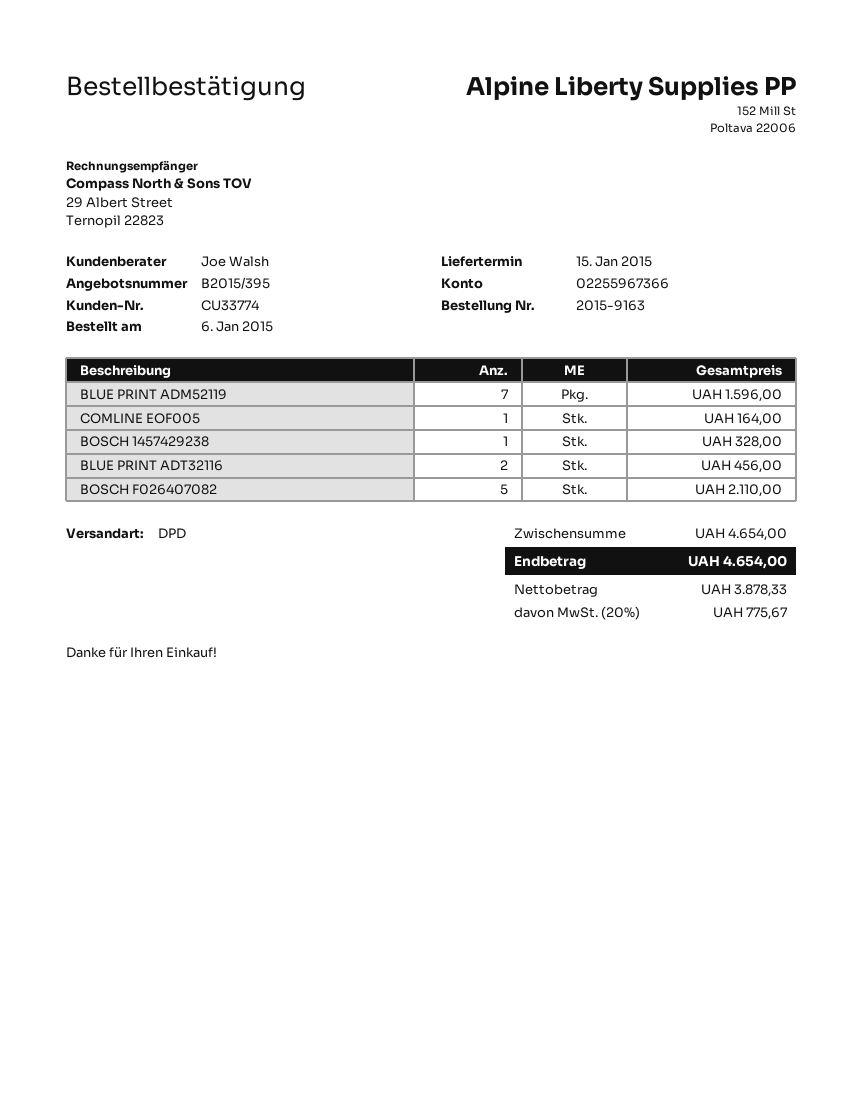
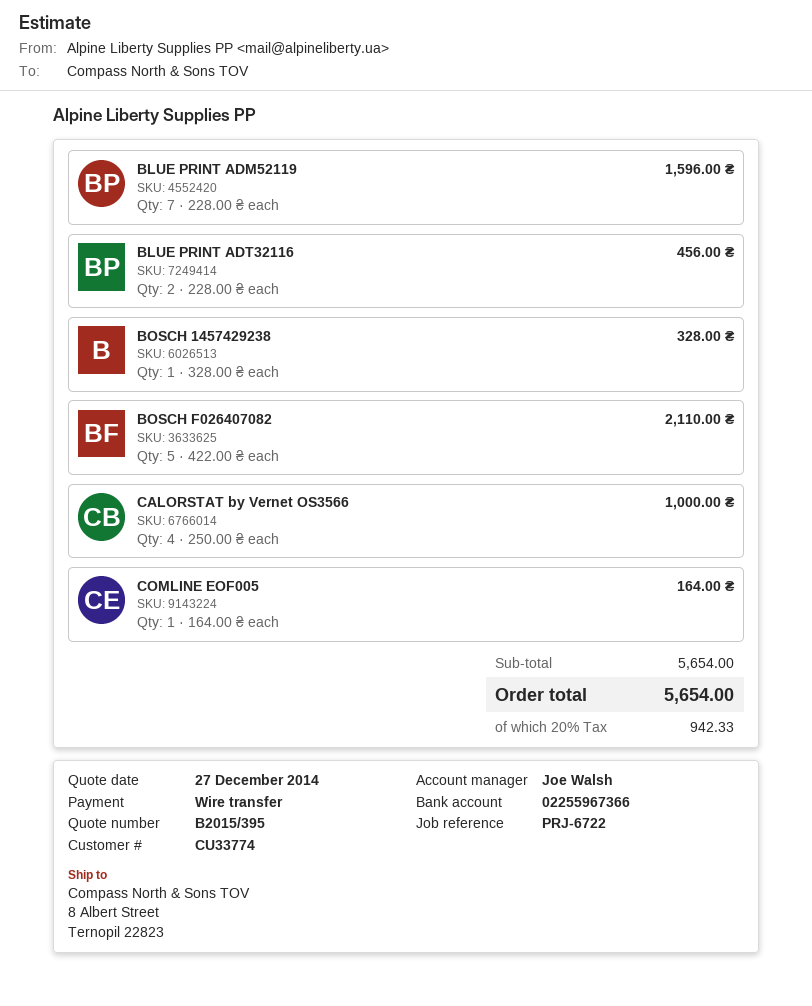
CALORSTAT by Vernet OS3566: none -> 4 for 1000.00
subtotal: 4654.00 -> 5654.00
tax: 20% = 775.67 -> 20% = 942.33
total: 4654.00 -> 5654.00

